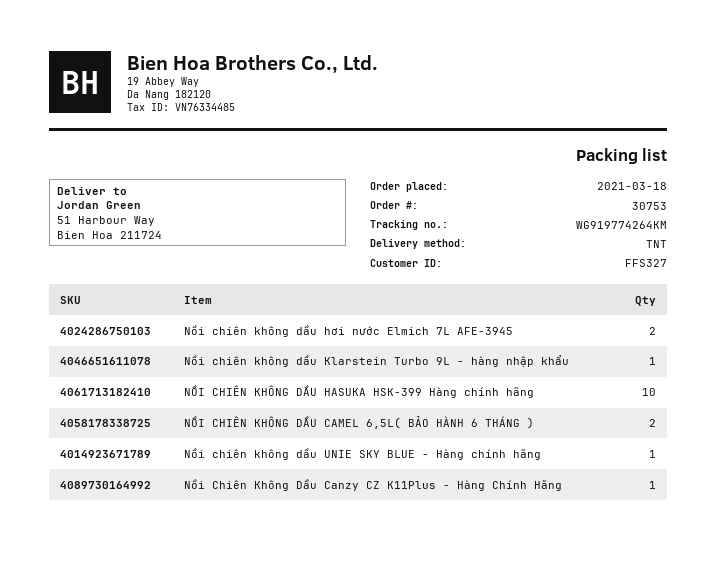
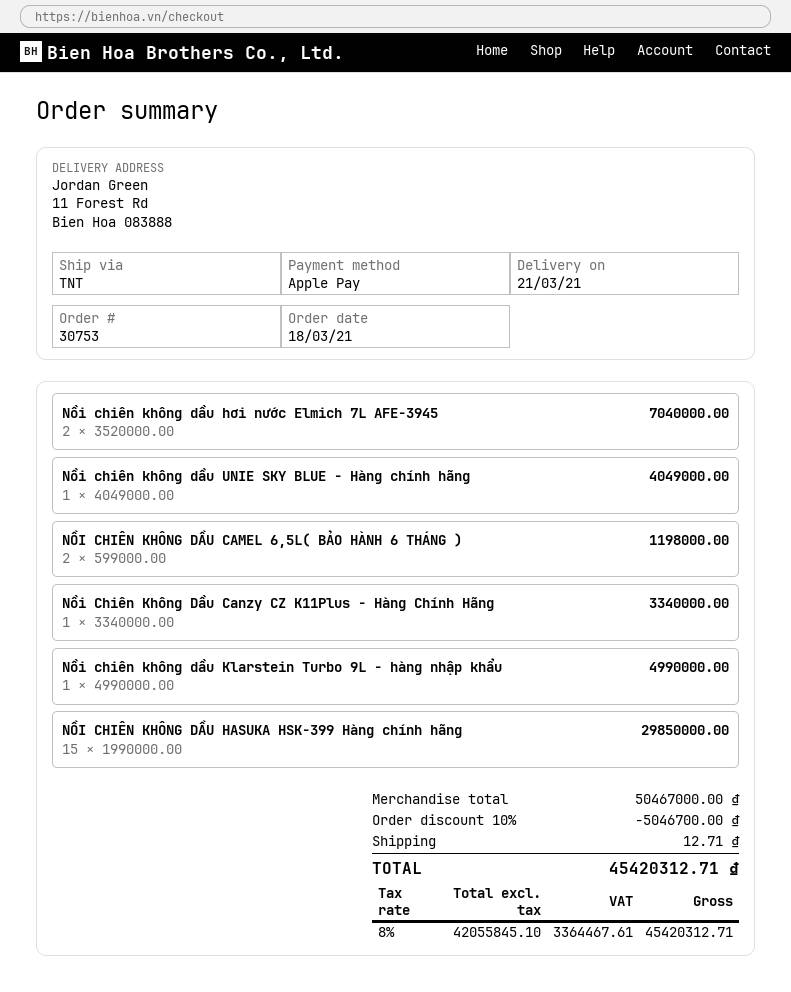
ship to: 51 Harbour Way, Bien Hoa 211724 -> 11 Forest Rd, Bien Hoa 083888
NỒI CHIÊN KHÔNG DẦU HASUKA HSK-399 Hàng chính hãng: 10 -> 15

